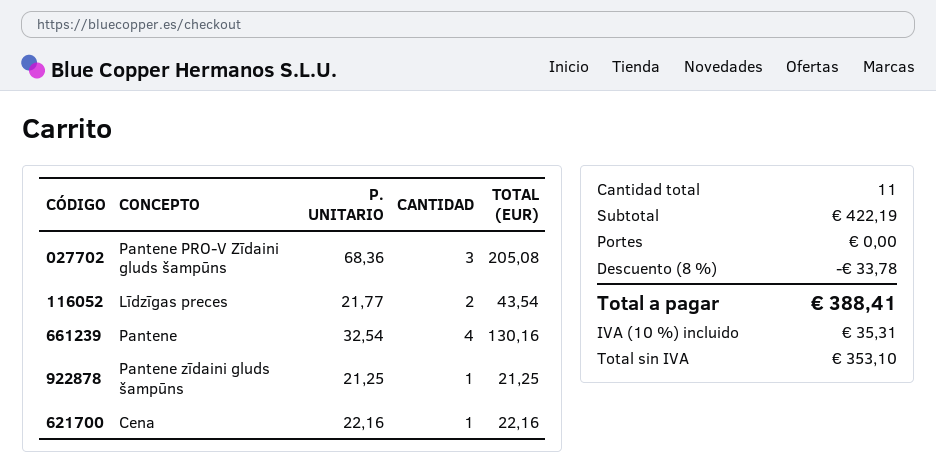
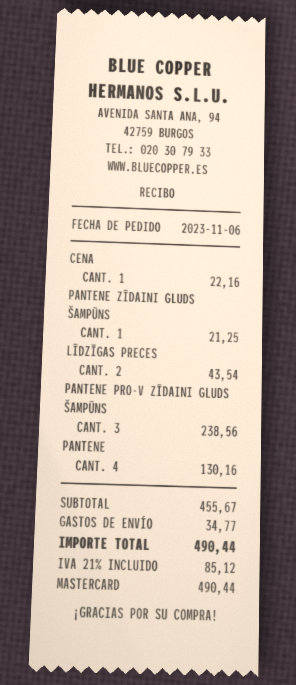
Pantene PRO-V Zīdaini gluds šampūns: 3 for 205.08 -> 3 for 238.56
subtotal: 422.19 -> 455.67
discount: 8% = 33.78 -> none
shipping: 0.00 -> 34.77
tax: 10% = 35.31 -> 21% = 85.12
total: 388.41 -> 490.44

